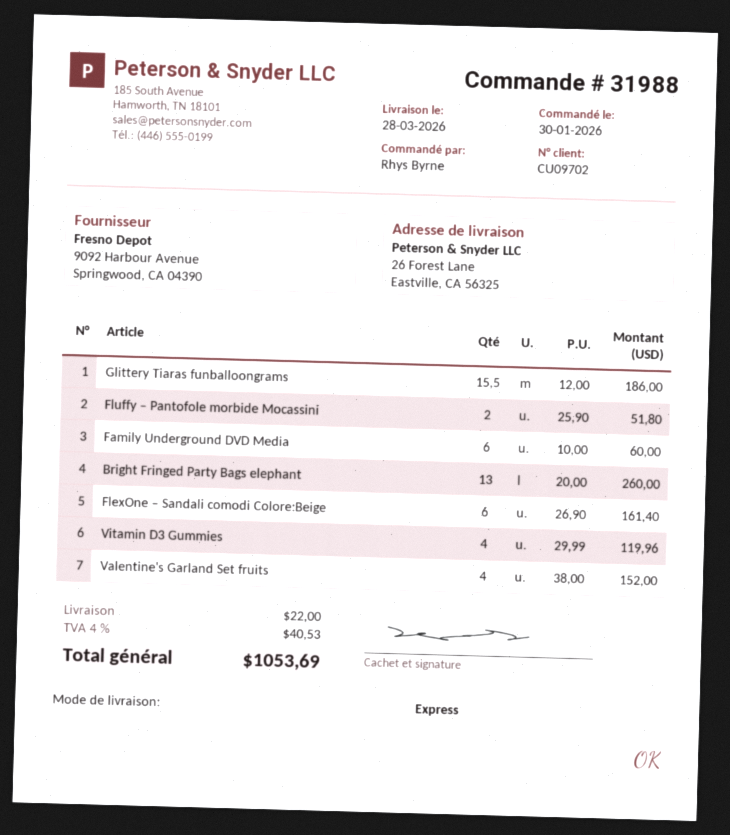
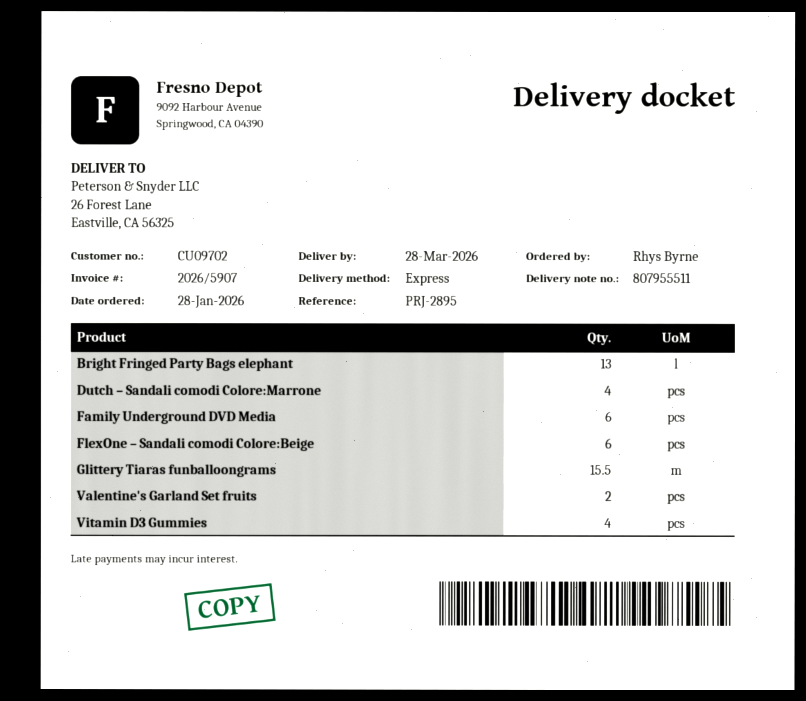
order date: 2026-01-30 -> 2026-01-28
Fluffy – Pantofole morbide Mocassini: 2 -> none
Valentine's Garland Set fruits: 4 -> 2
Dutch – Sandali comodi Colore:Marrone: none -> 4

